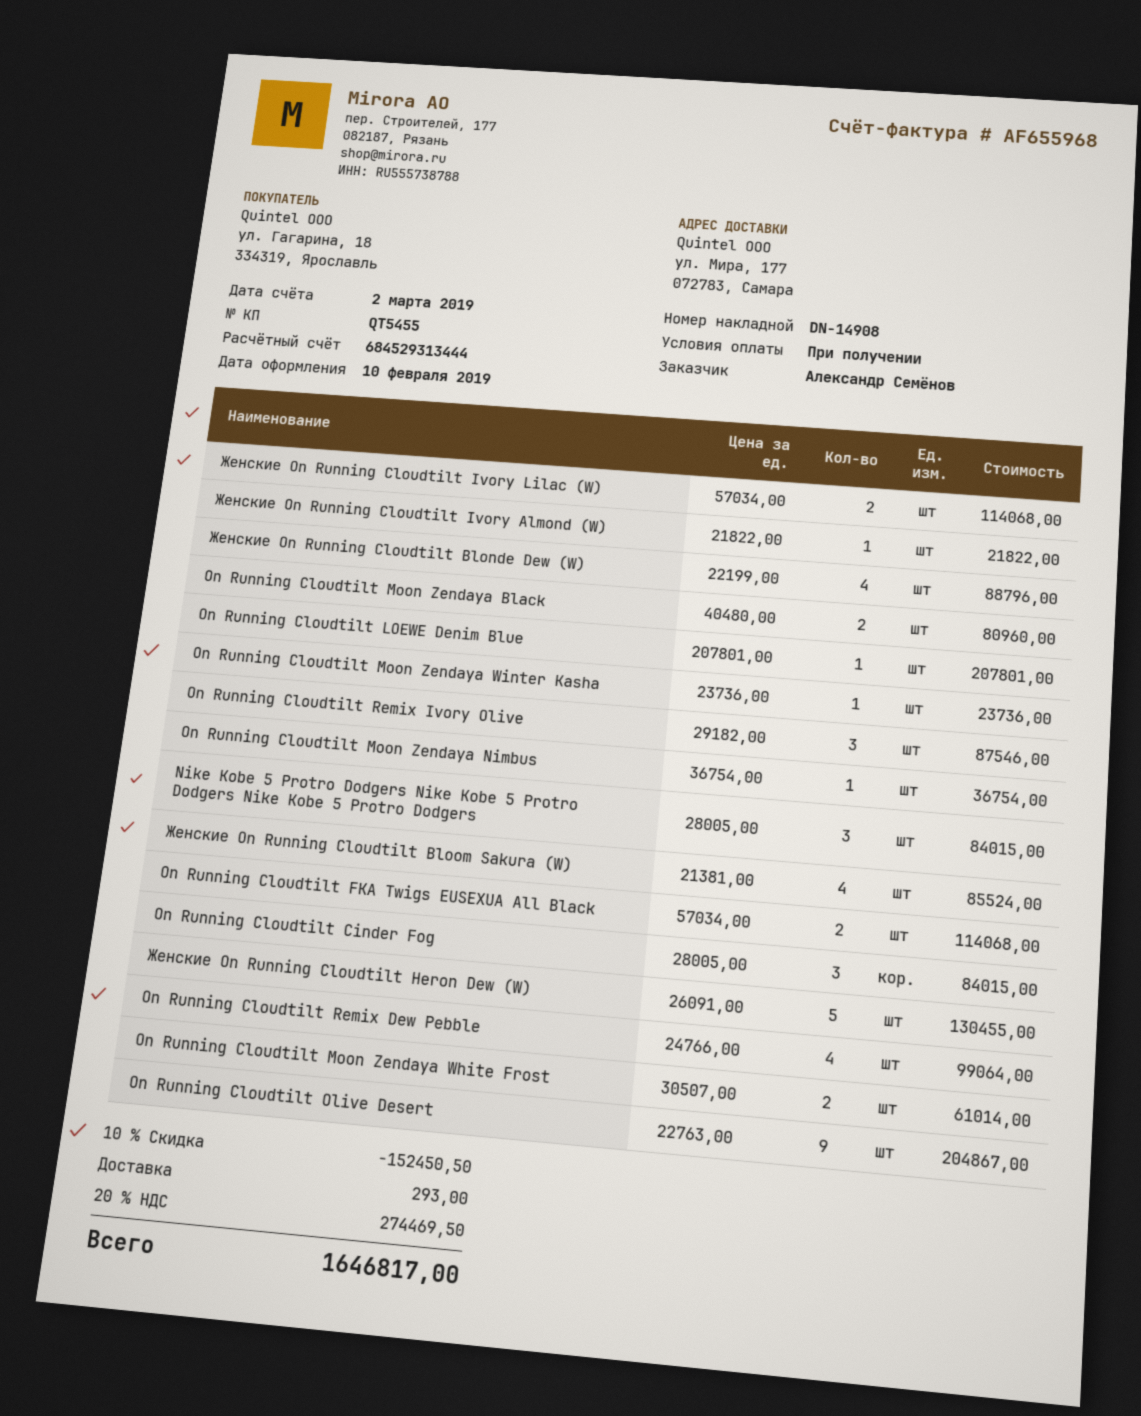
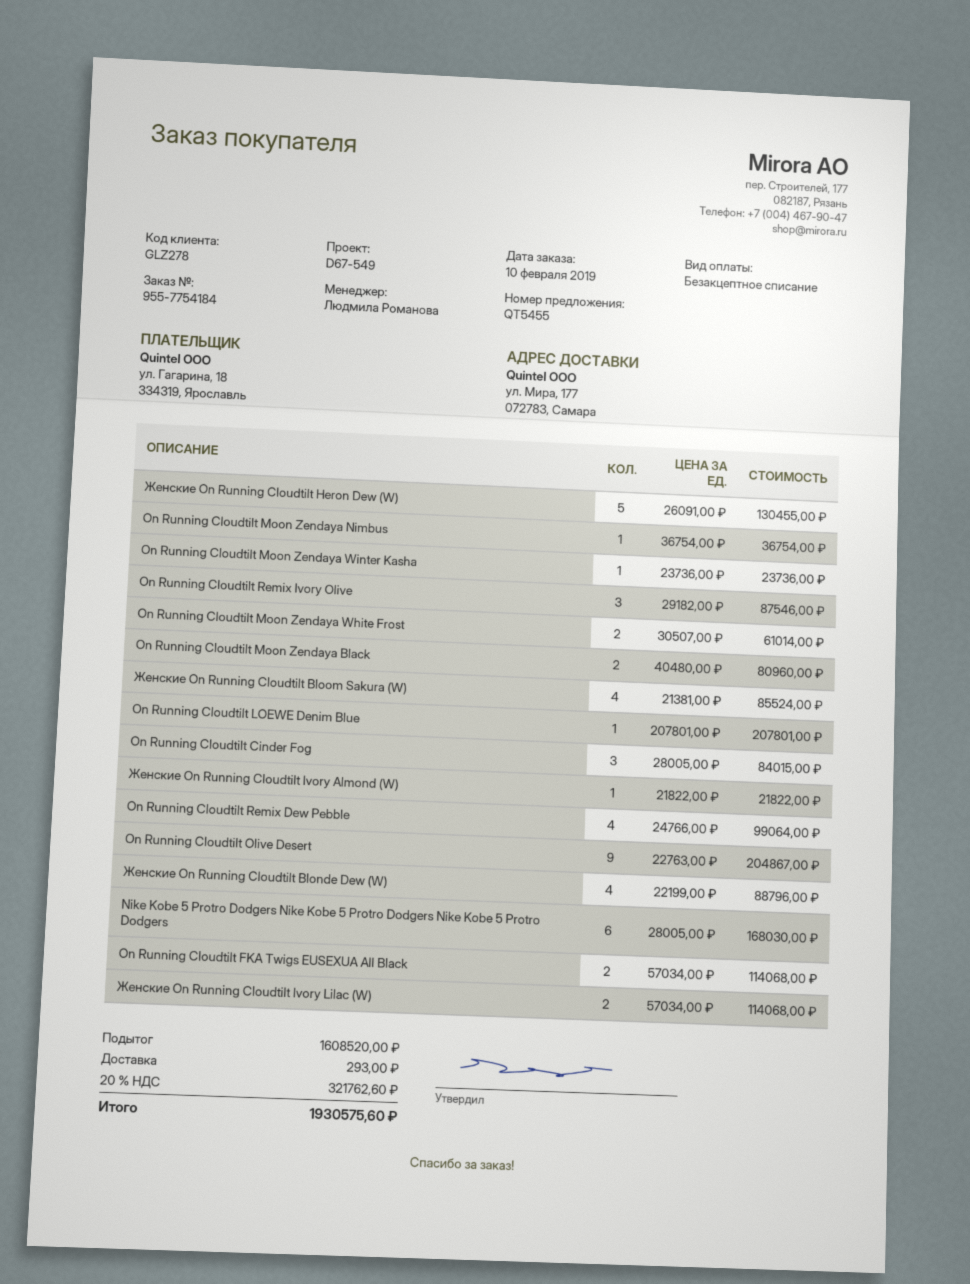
Nike Kobe 5 Protro Dodgers Nike Kobe 5 Protro Dodgers Nike Kobe 5 Protro Dodgers: 3 x 28005.00 = 84015.00 -> 6 x 28005.00 = 168030.00
discount: 10% = 152450.50 -> none
tax: 20% = 274469.50 -> 20% = 321762.60
total: 1646817.00 -> 1930575.60

